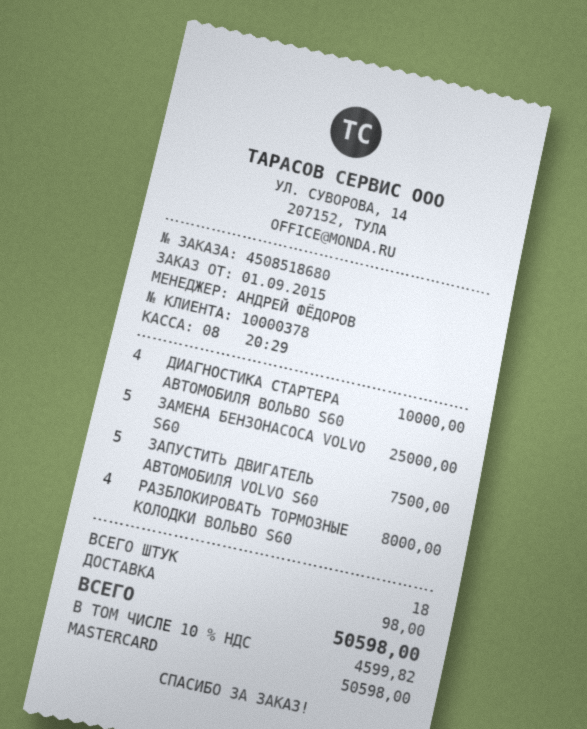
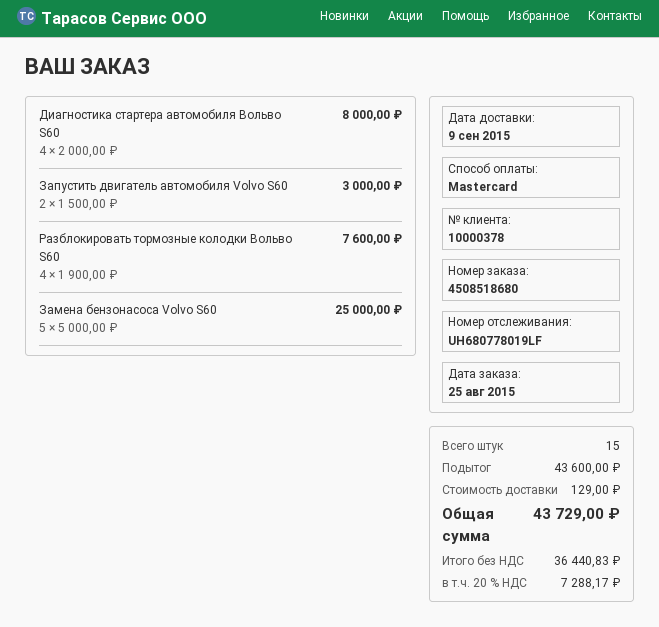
order date: 2015-09-01 -> 2015-08-25
ДИАГНОСТИКА СТАРТЕРА АВТОМОБИЛЯ ВОЛЬВО S60: 4 for 10000.00 -> 4 for 8000.00
ЗАПУСТИТЬ ДВИГАТЕЛЬ АВТОМОБИЛЯ VOLVO S60: 5 for 7500.00 -> 2 for 3000.00
РАЗБЛОКИРОВАТЬ ТОРМОЗНЫЕ КОЛОДКИ ВОЛЬВО S60: 4 for 8000.00 -> 4 for 7600.00
total quantity: 18 -> 15
shipping: 98.00 -> 129.00
tax: 10% = 4599.82 -> 20% = 7288.17
total: 50598.00 -> 43729.00

